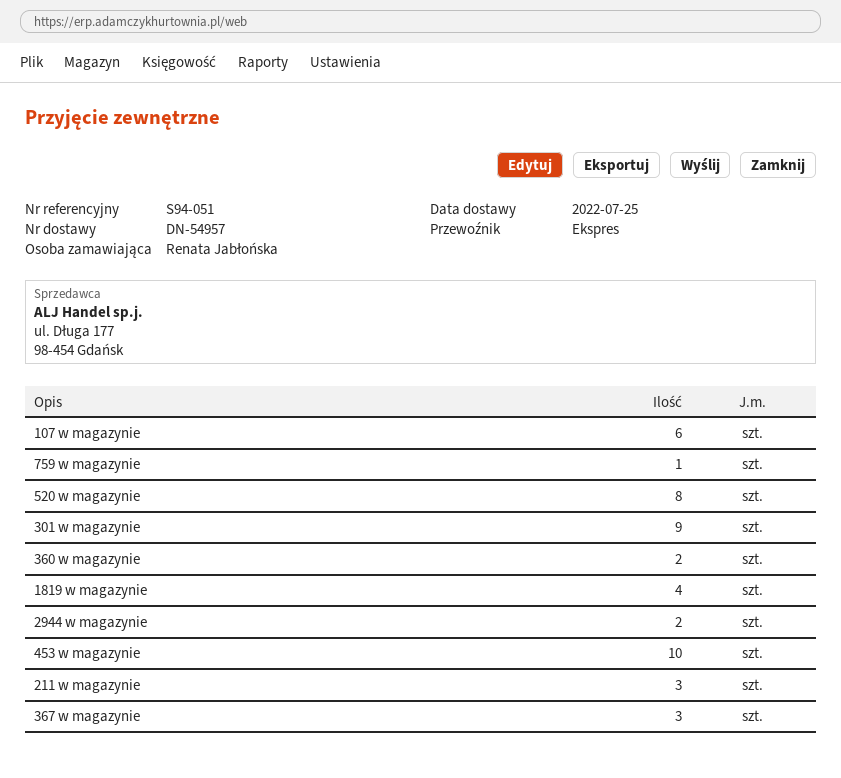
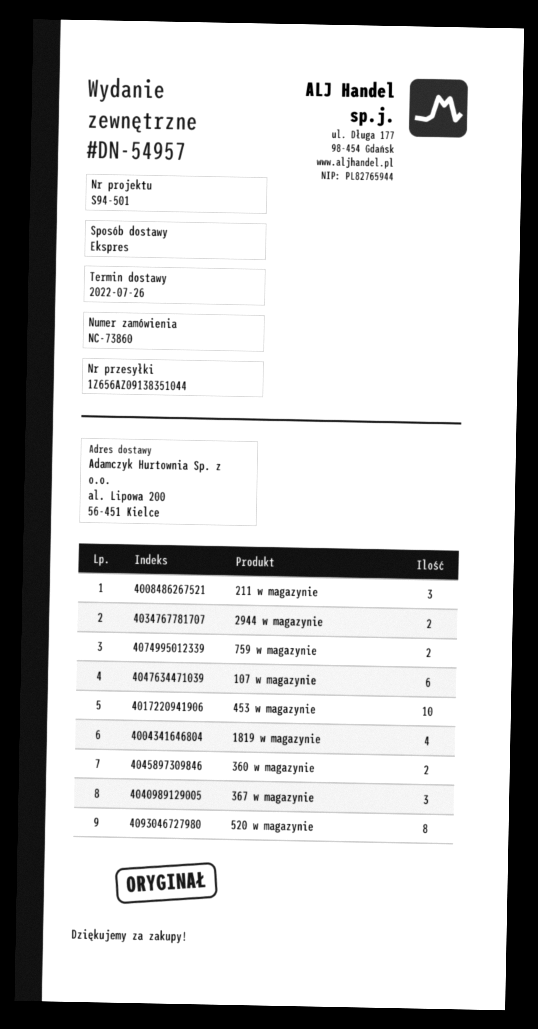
delivery date: 2022-07-25 -> 2022-07-26
reference: S94-051 -> S94-501
759 w magazynie: 1 -> 2
301 w magazynie: 9 -> none

